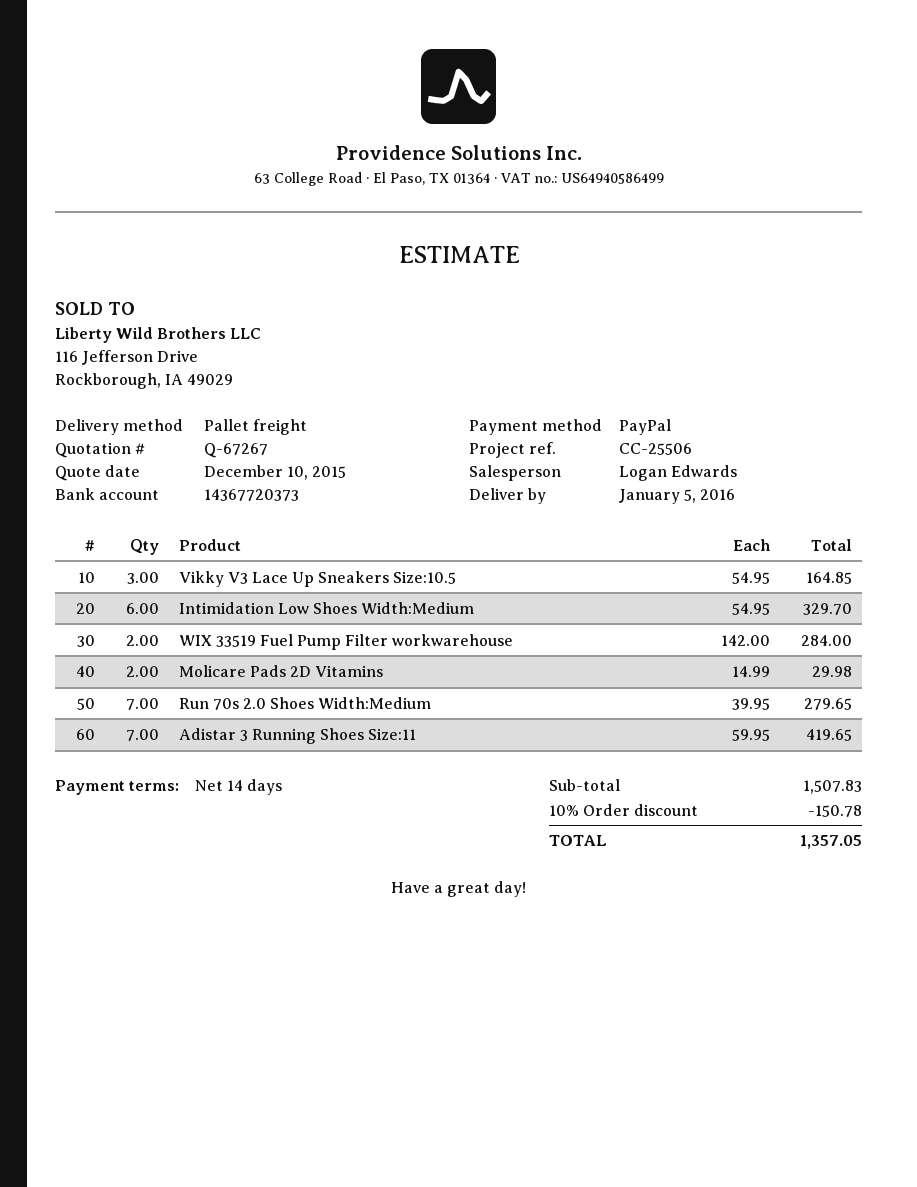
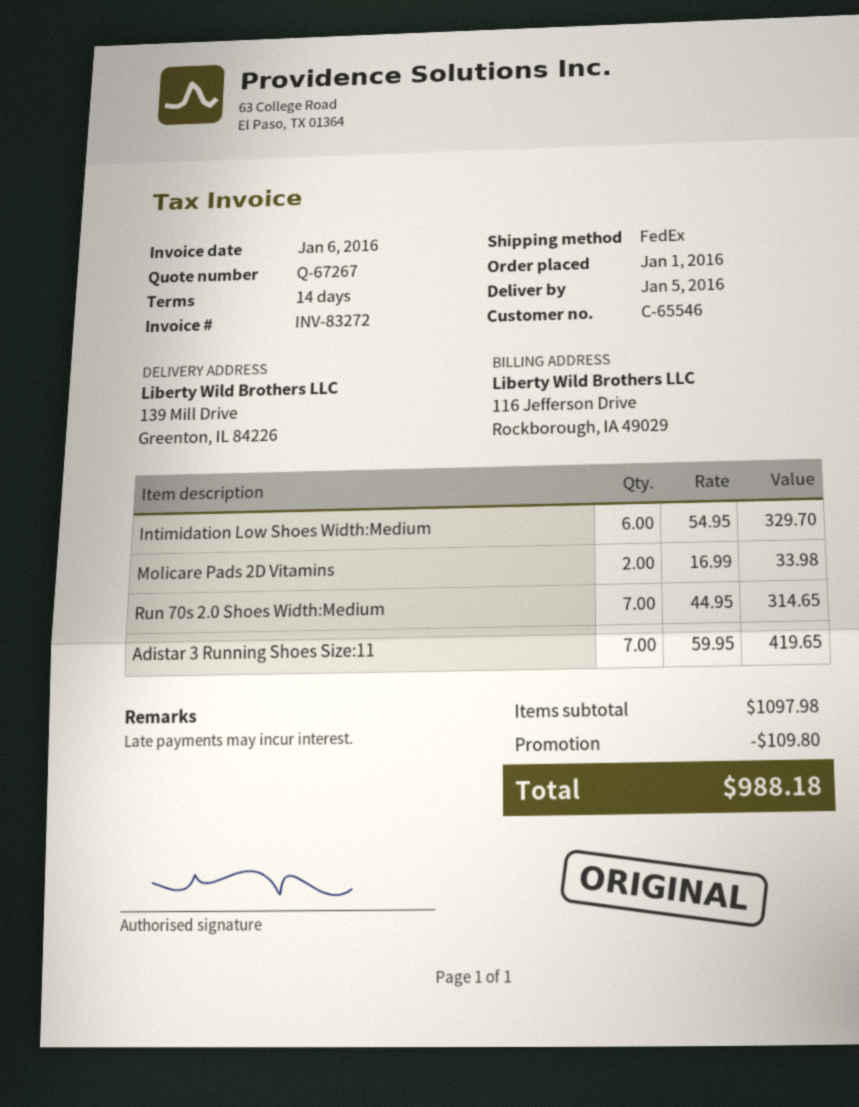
shipping method: pallet freight -> FedEx
Vikky V3 Lace Up Sneakers Size:10.5: 3 x 54.95 = 164.85 -> none
WIX 33519 Fuel Pump Filter workwarehouse: 2 x 142.00 = 284.00 -> none
Molicare Pads 2D Vitamins: 2 x 14.99 = 29.98 -> 2 x 16.99 = 33.98
Run 70s 2.0 Shoes Width:Medium: 7 x 39.95 = 279.65 -> 7 x 44.95 = 314.65
subtotal: 1507.83 -> 1097.98
discount: 150.78 -> 109.80
total: 1357.05 -> 988.18

